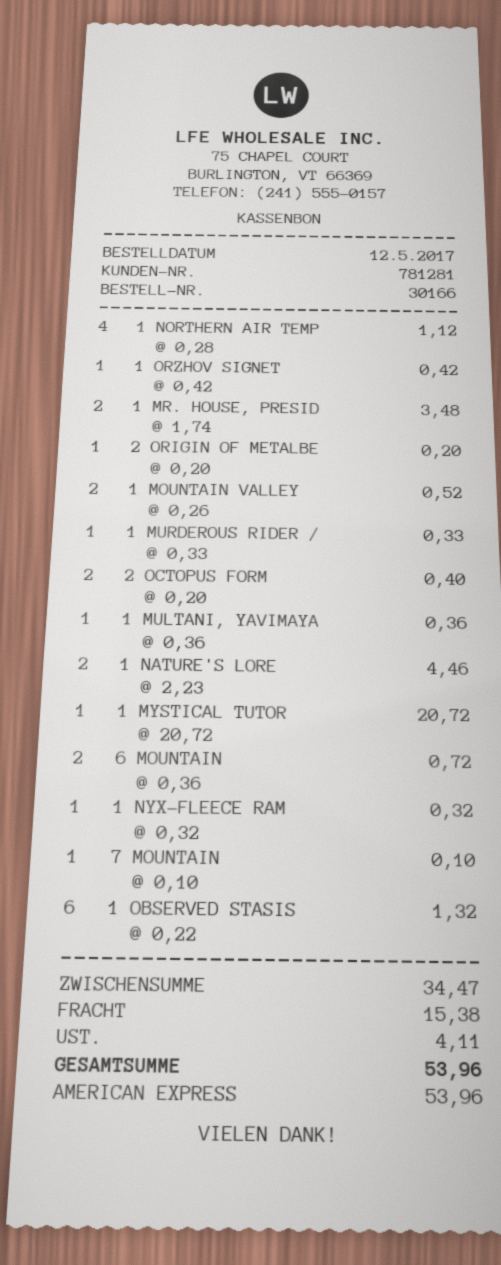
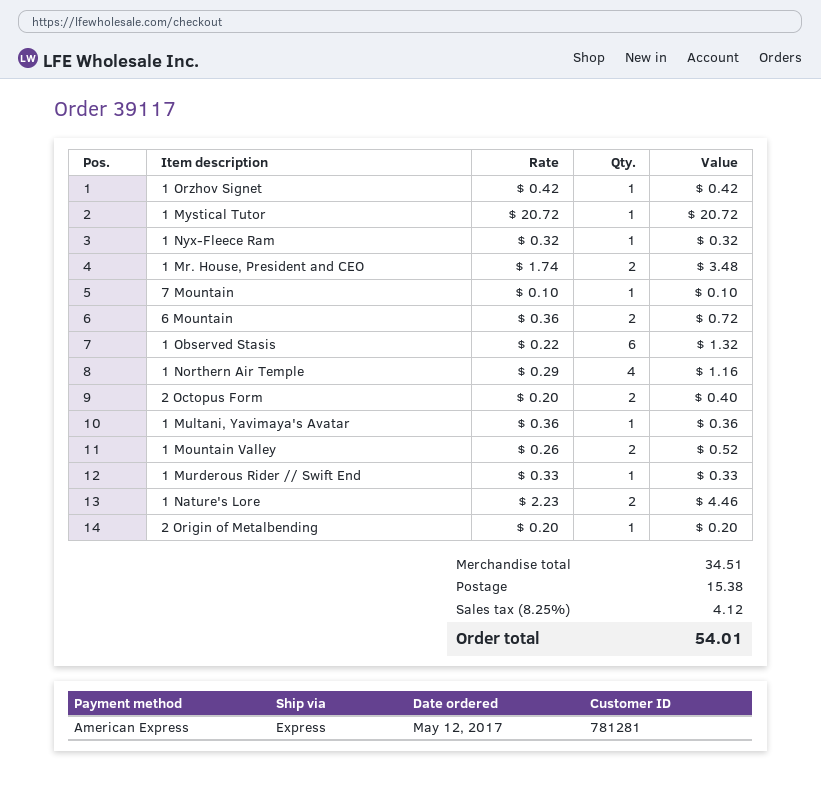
order number: 30166 -> 39117
1 NORTHERN AIR TEMP: 4 x 0.28 = 1.12 -> 4 x 0.29 = 1.16
subtotal: 34.47 -> 34.51
tax: 4.11 -> 4.12
total: 53.96 -> 54.01

